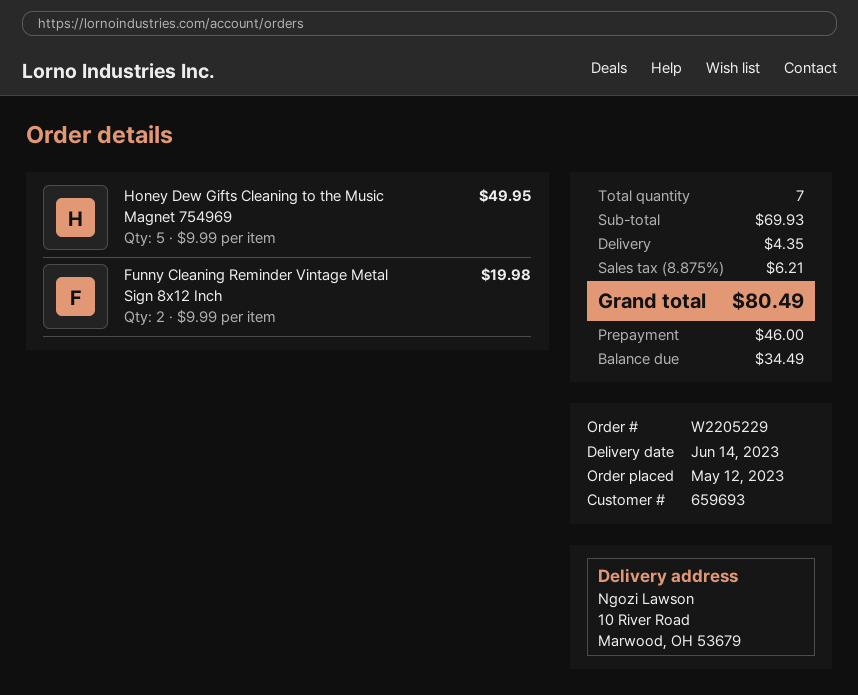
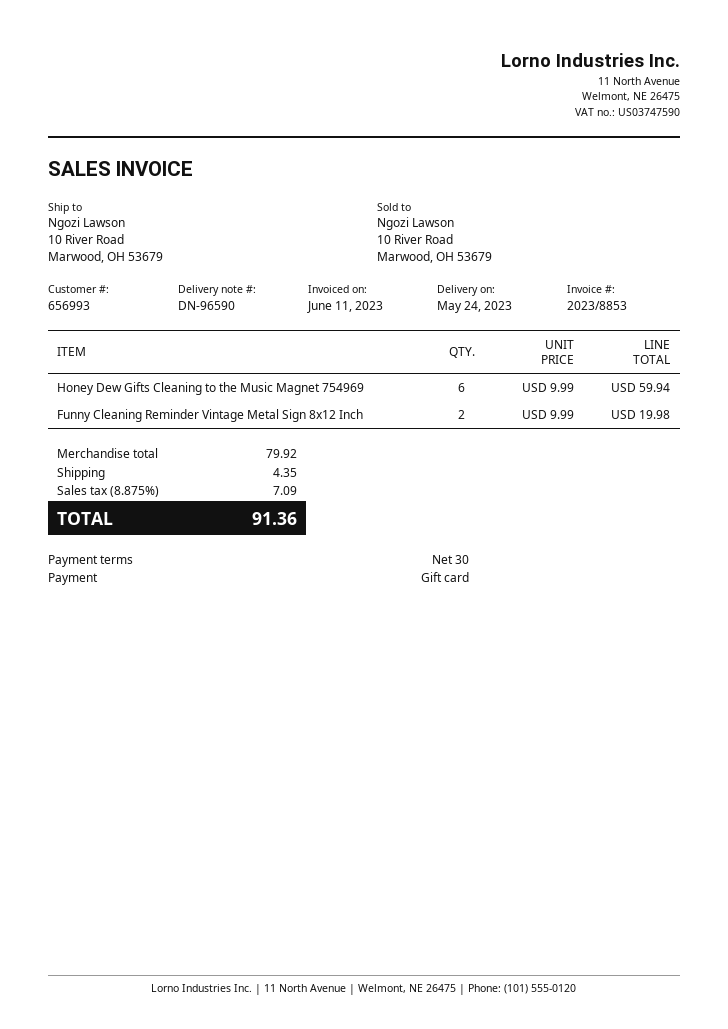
delivery date: 2023-06-14 -> 2023-05-24
customer number: 659693 -> 656993
Honey Dew Gifts Cleaning to the Music Magnet 754969: 5 x 9.99 = 49.95 -> 6 x 9.99 = 59.94
subtotal: 69.93 -> 79.92
tax: 8.875% = 6.21 -> 8.875% = 7.09
total: 80.49 -> 91.36

